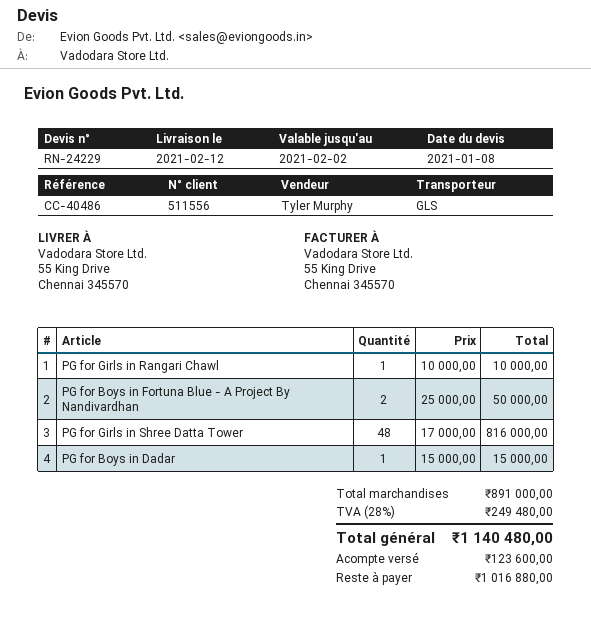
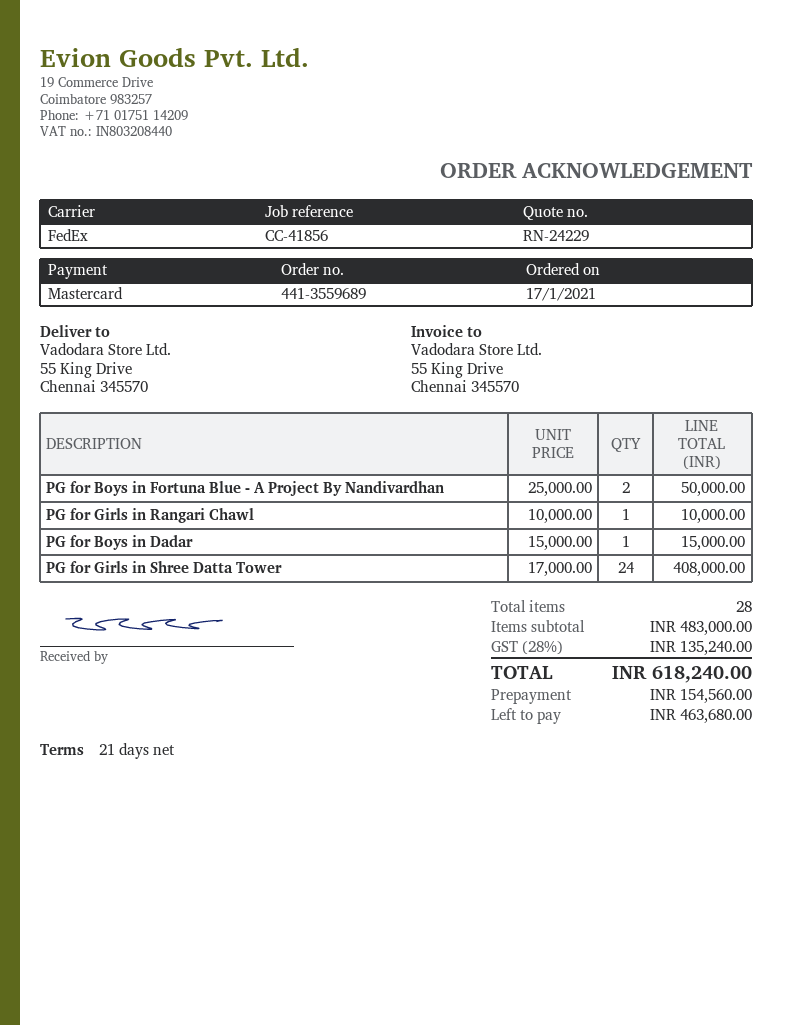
reference: CC-40486 -> CC-41856
shipping method: GLS -> FedEx
PG for Girls in Shree Datta Tower: 48 x 17000.00 = 816000.00 -> 24 x 17000.00 = 408000.00
subtotal: 891000.00 -> 483000.00
tax: 28% = 249480.00 -> 28% = 135240.00
total: 1140480.00 -> 618240.00
deposit: 123600.00 -> 154560.00
balance: 1016880.00 -> 463680.00

